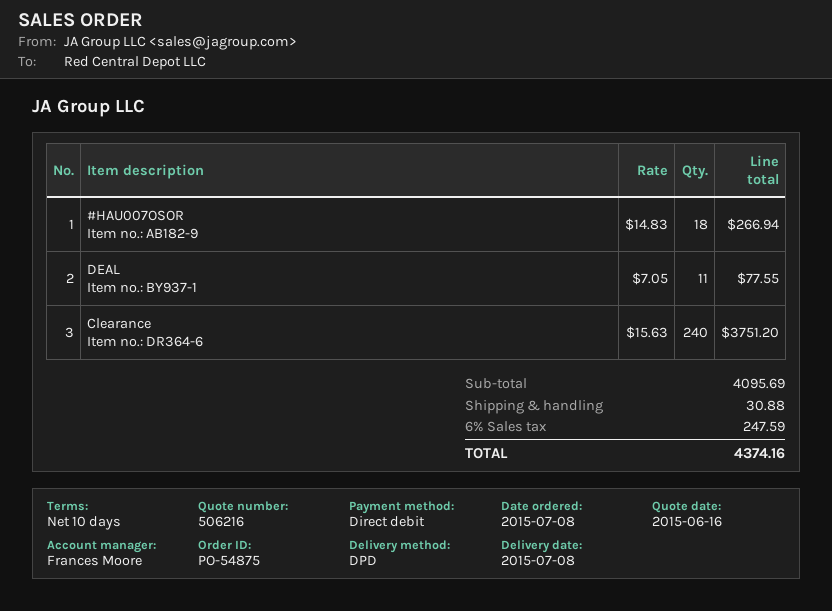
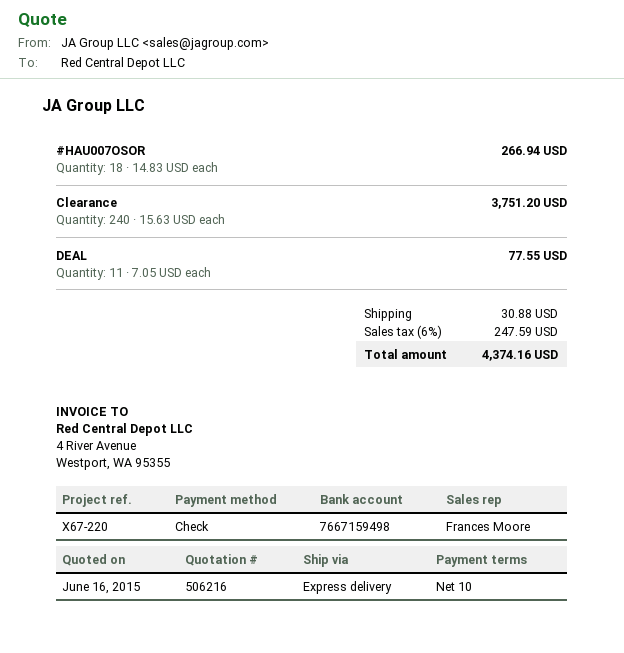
payment method: direct debit -> cheque
shipping method: DPD -> express

